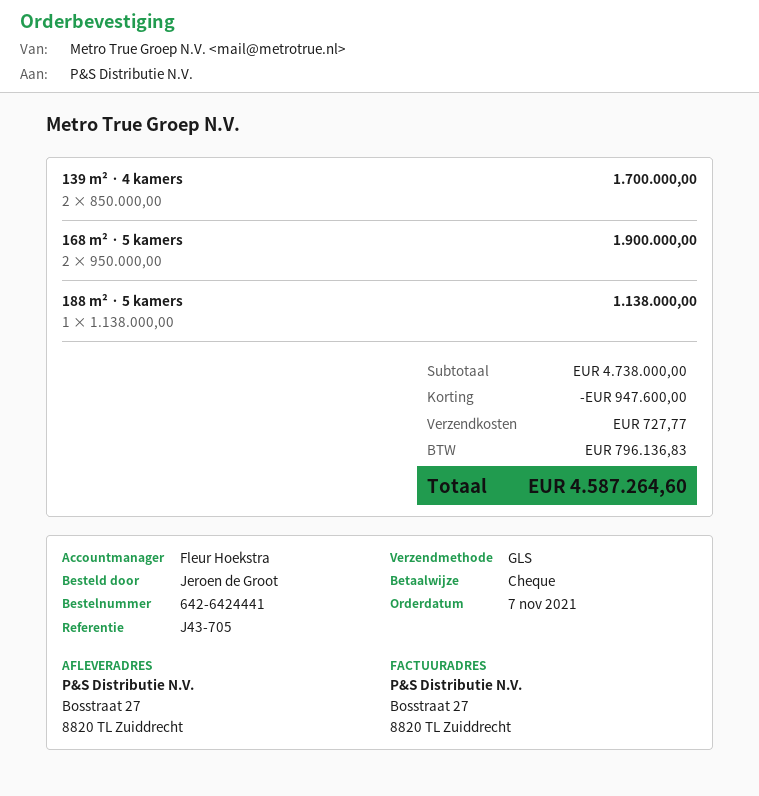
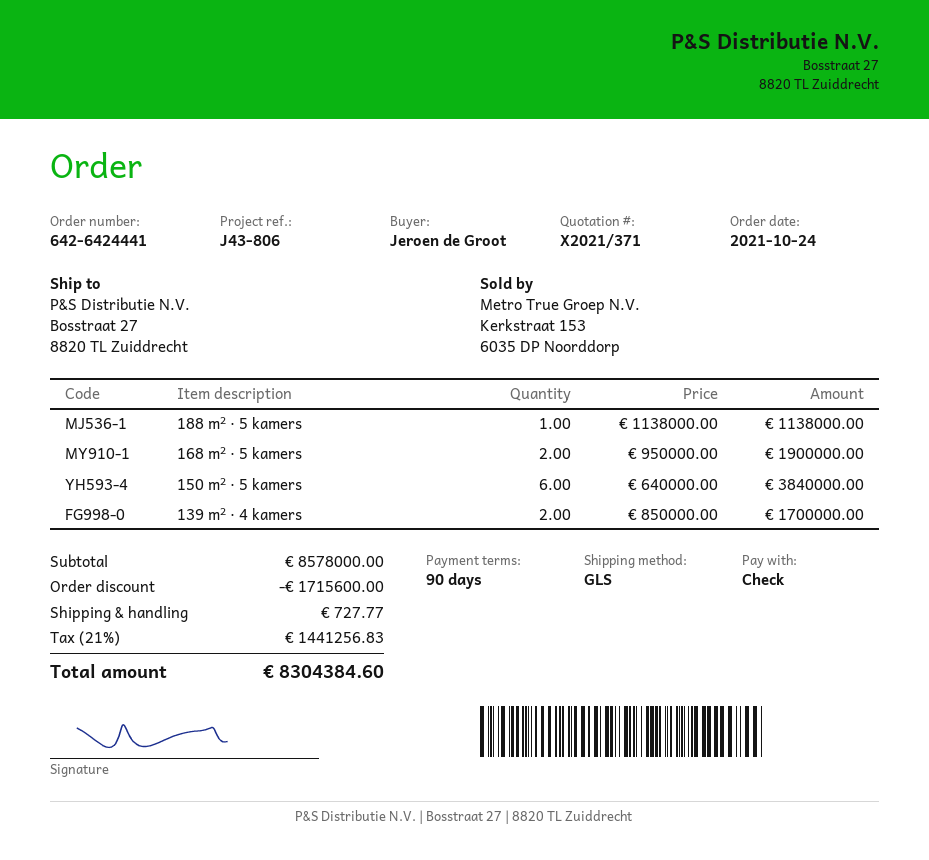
order date: 2021-11-07 -> 2021-10-24
reference: J43-705 -> J43-806
150 m² · 5 kamers: none -> 6 x 640000.00 = 3840000.00
subtotal: 4738000.00 -> 8578000.00
discount: 947600.00 -> 1715600.00
tax: 796136.83 -> 1441256.83
total: 4587264.60 -> 8304384.60

